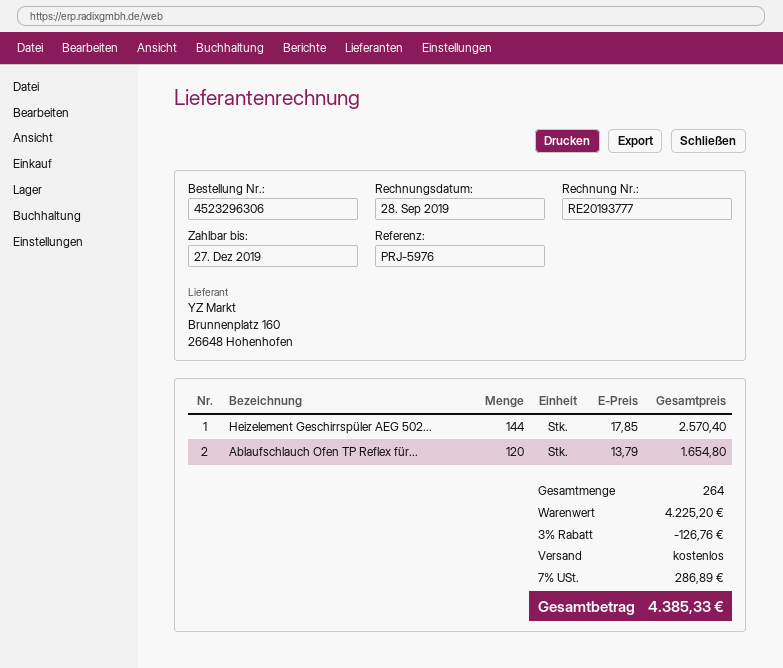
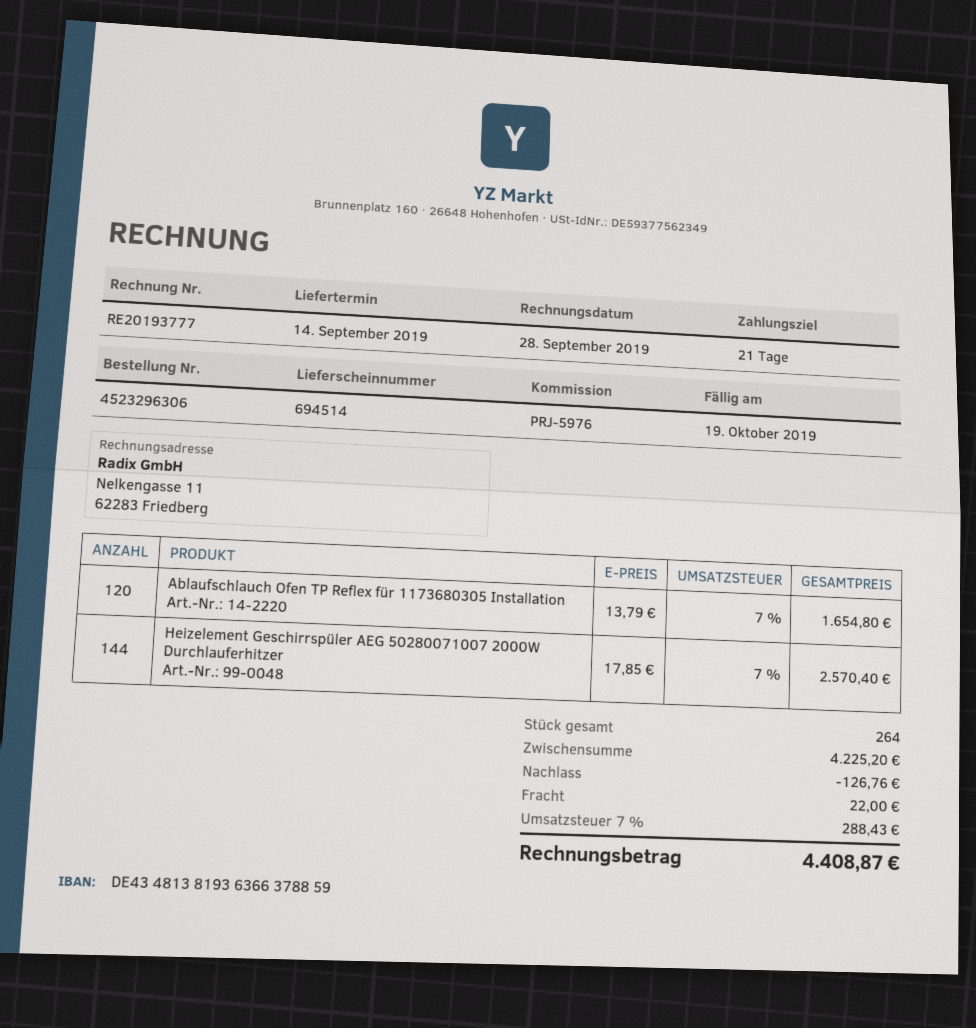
due date: 2019-12-27 -> 2019-10-19
shipping: 0.00 -> 22.00
tax: 7% = 286.89 -> 7% = 288.43
total: 4385.33 -> 4408.87

